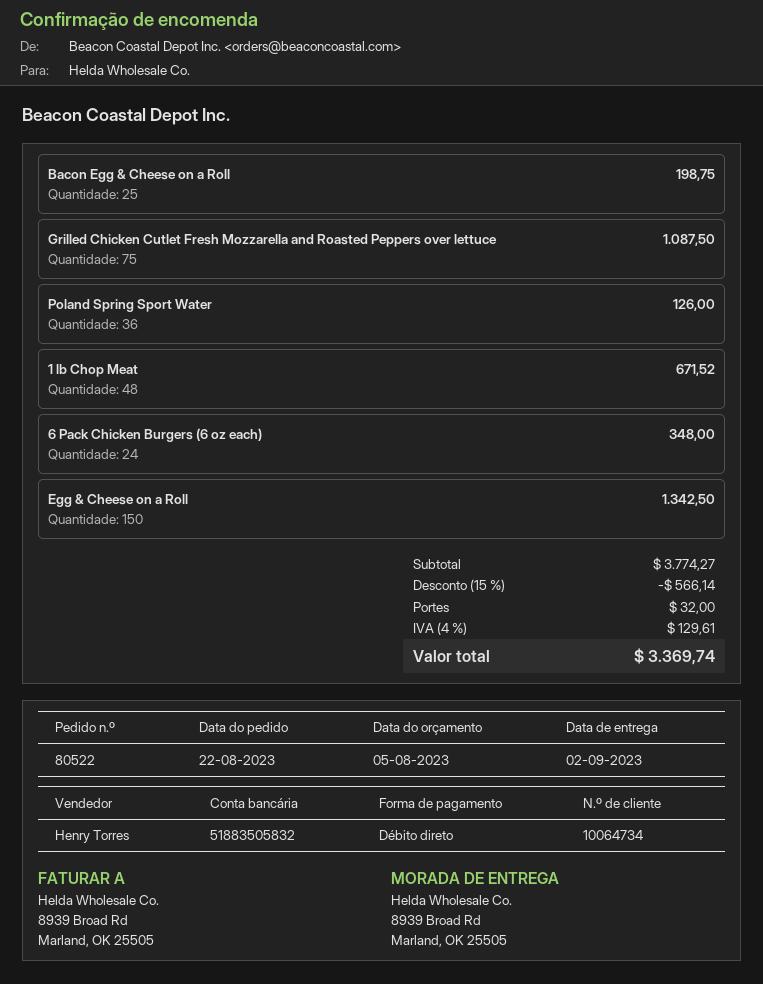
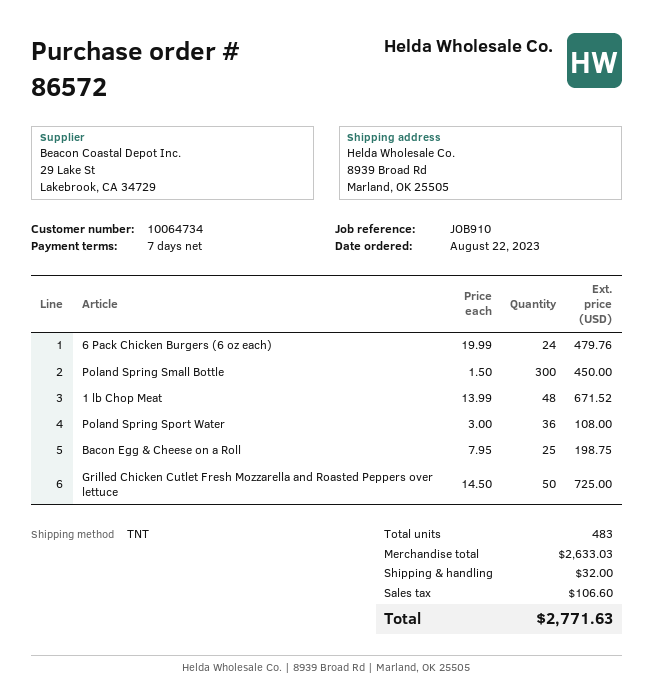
order number: 80522 -> 86572
Grilled Chicken Cutlet Fresh Mozzarella and Roasted Peppers over lettuce: 75 for 1087.50 -> 50 for 725.00
Poland Spring Sport Water: 36 for 126.00 -> 36 for 108.00
6 Pack Chicken Burgers (6 oz each): 24 for 348.00 -> 24 for 479.76
Egg & Cheese on a Roll: 150 for 1342.50 -> none
Poland Spring Small Bottle: none -> 300 for 450.00
subtotal: 3774.27 -> 2633.03
discount: 15% = 566.14 -> none
tax: 129.61 -> 106.60
total: 3369.74 -> 2771.63

